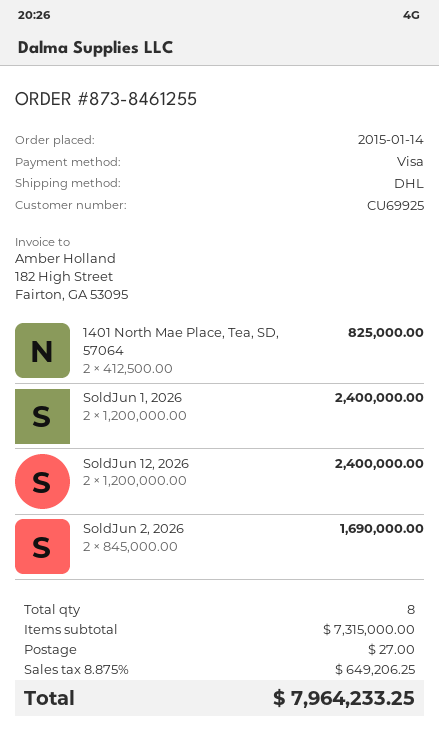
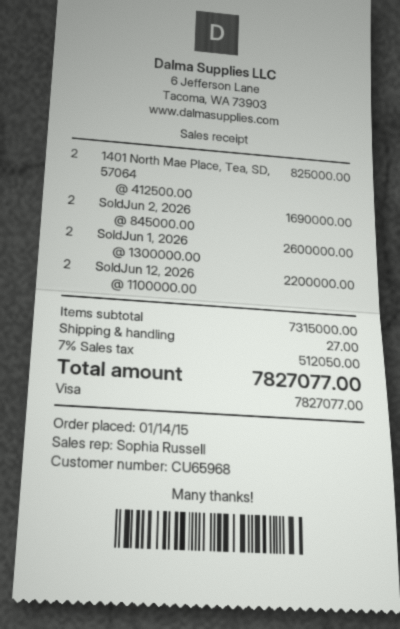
customer number: CU69925 -> CU65968
SoldJun 1, 2026: 2 x 1200000.00 = 2400000.00 -> 2 x 1300000.00 = 2600000.00
SoldJun 12, 2026: 2 x 1200000.00 = 2400000.00 -> 2 x 1100000.00 = 2200000.00
tax: 8.875% = 649206.25 -> 7% = 512050.00
total: 7964233.25 -> 7827077.00

